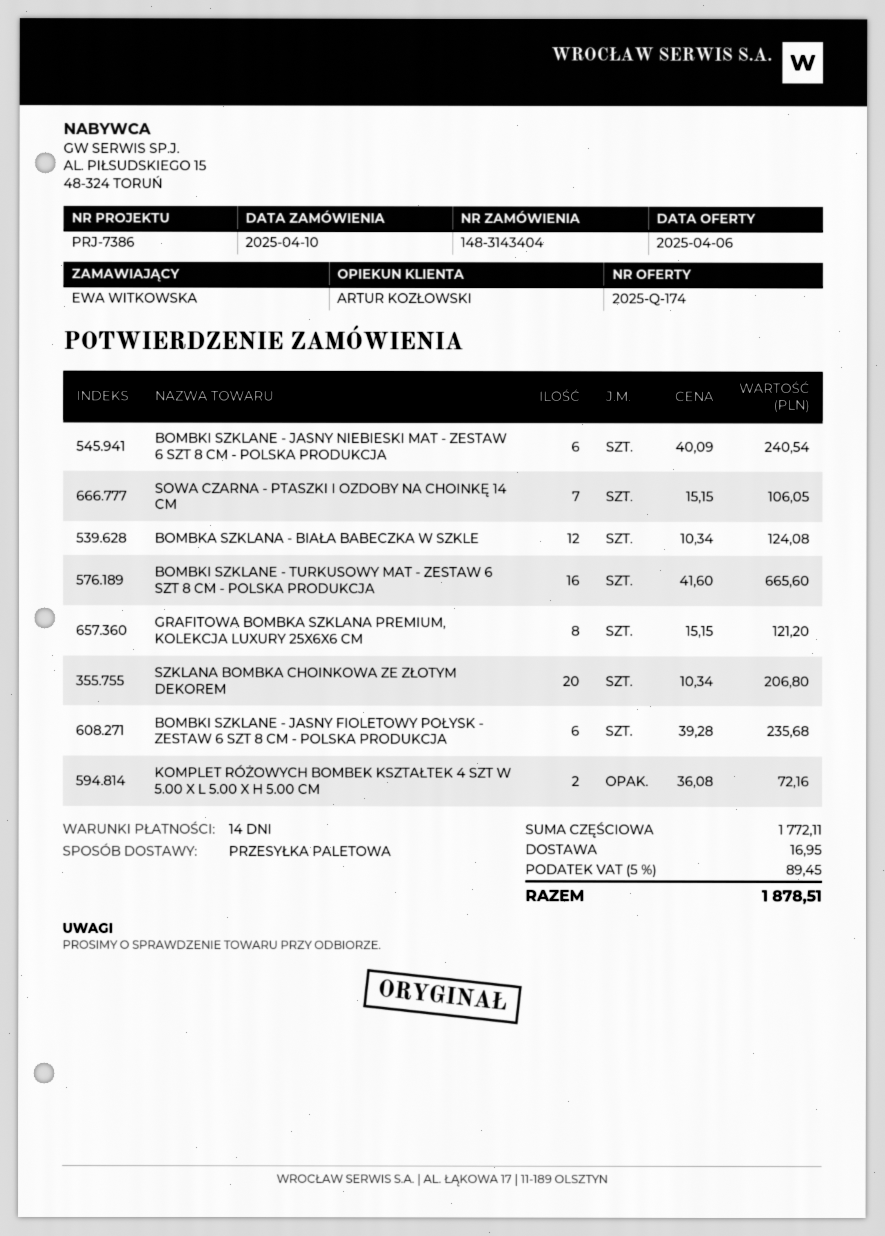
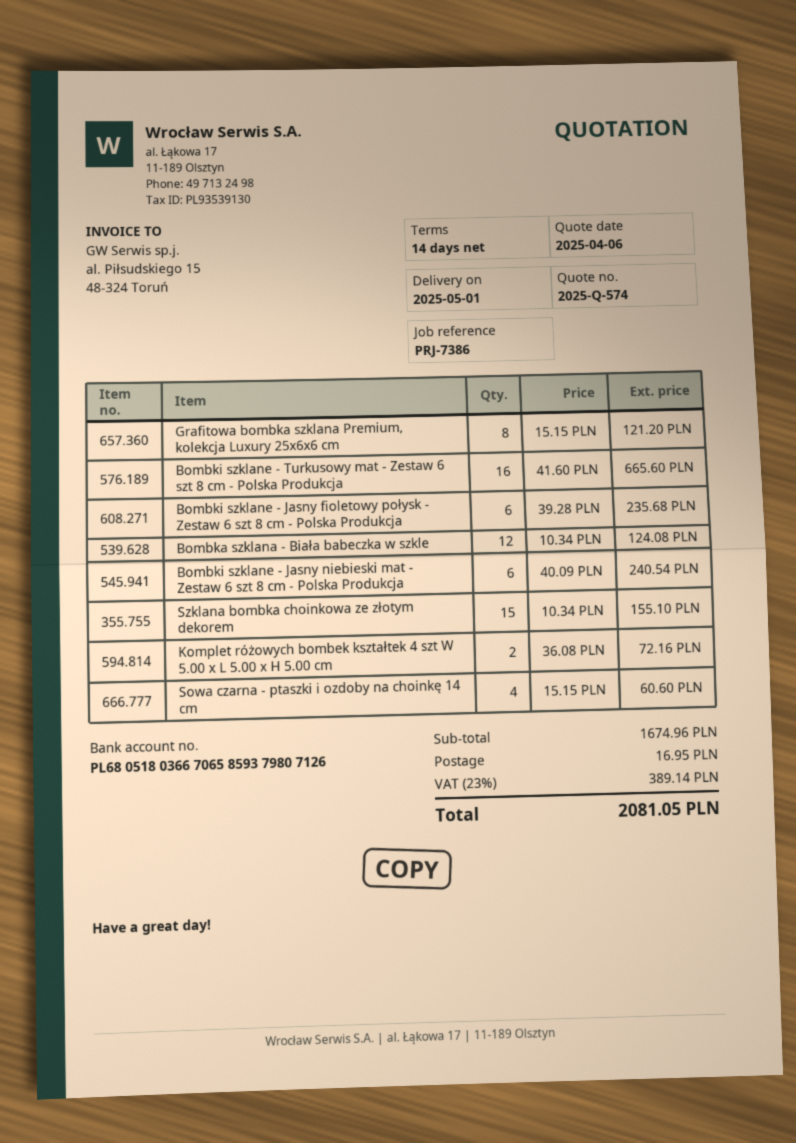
quote number: 2025-Q-174 -> 2025-Q-574
SOWA CZARNA - PTASZKI I OZDOBY NA CHOINKĘ 14 CM: 7 x 15.15 = 106.05 -> 4 x 15.15 = 60.60
SZKLANA BOMBKA CHOINKOWA ZE ZŁOTYM DEKOREM: 20 x 10.34 = 206.80 -> 15 x 10.34 = 155.10
subtotal: 1772.11 -> 1674.96
tax: 5% = 89.45 -> 23% = 389.14
total: 1878.51 -> 2081.05

